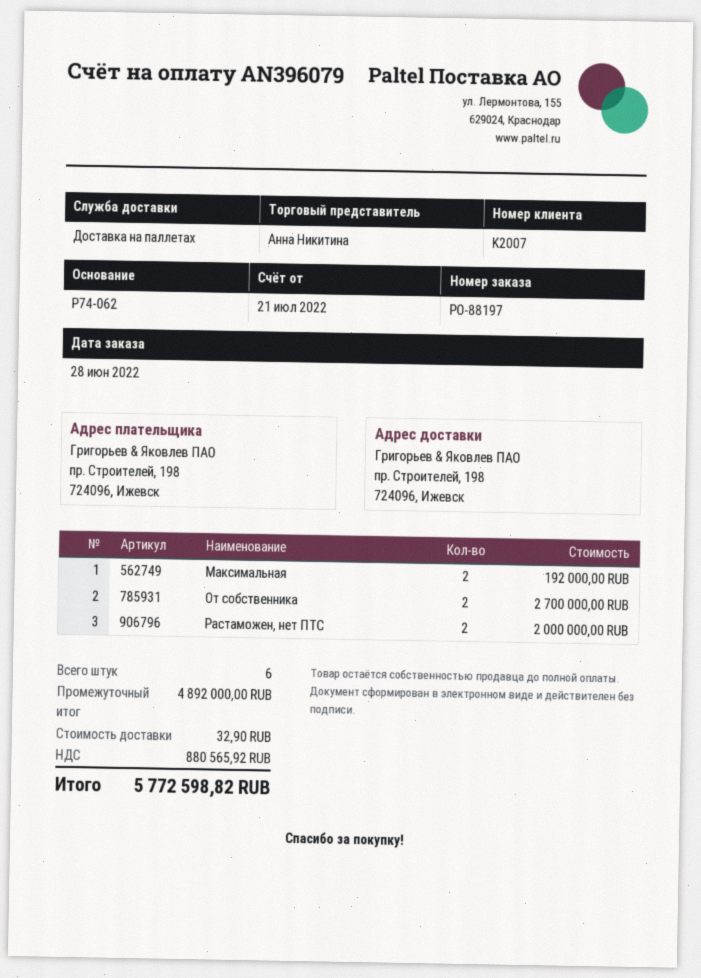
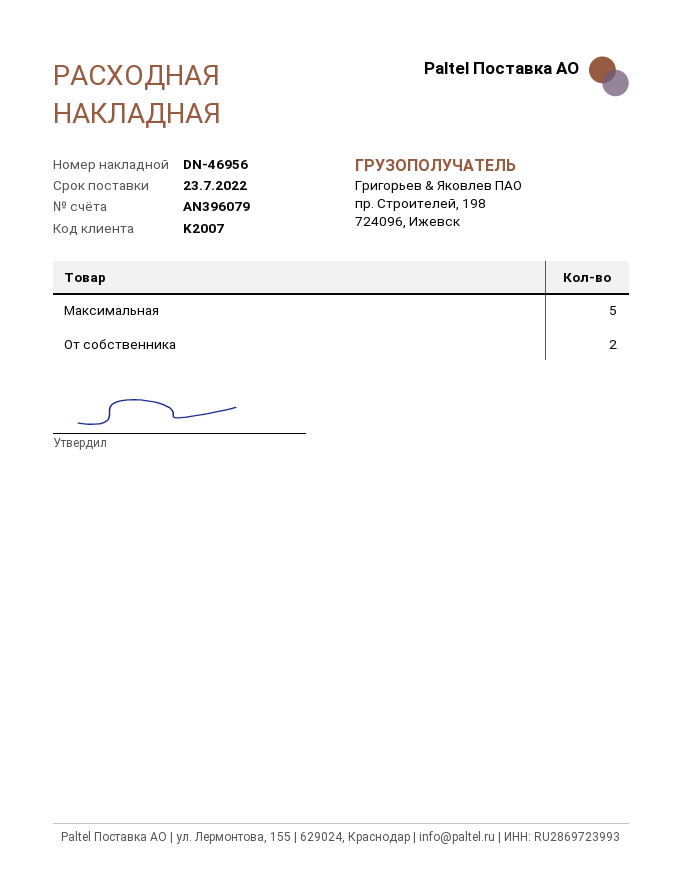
Максимальная: 2 -> 5
Растаможен, нет ПТС: 2 -> none

